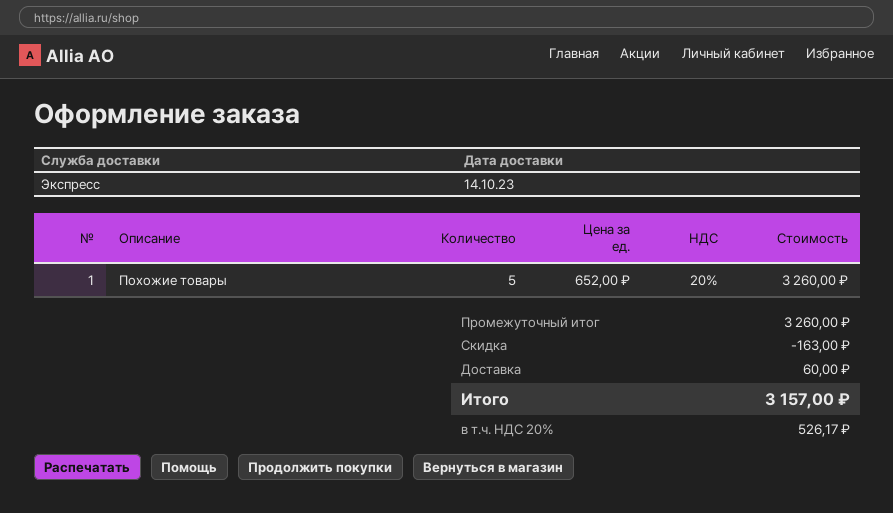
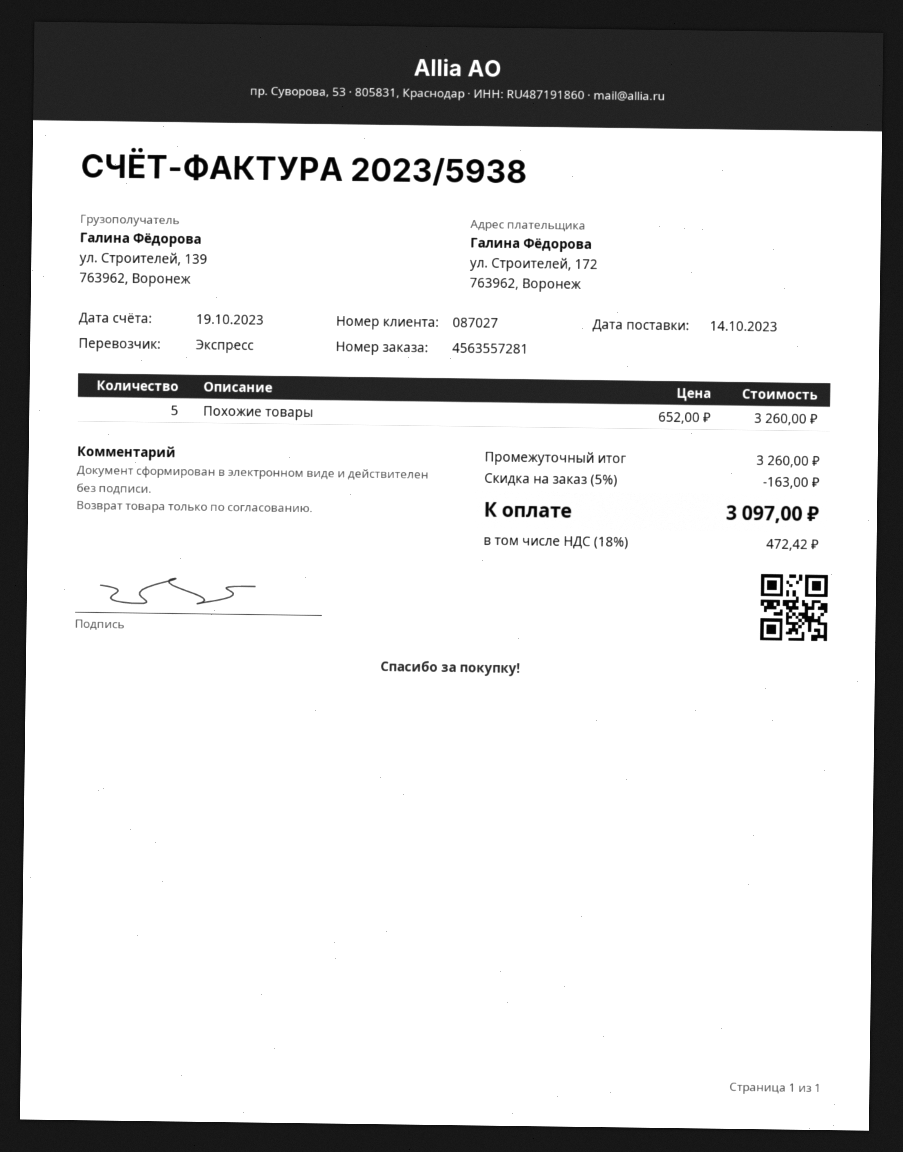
shipping: 60.00 -> none
tax: 20% = 526.17 -> 18% = 472.42
total: 3157.00 -> 3097.00

